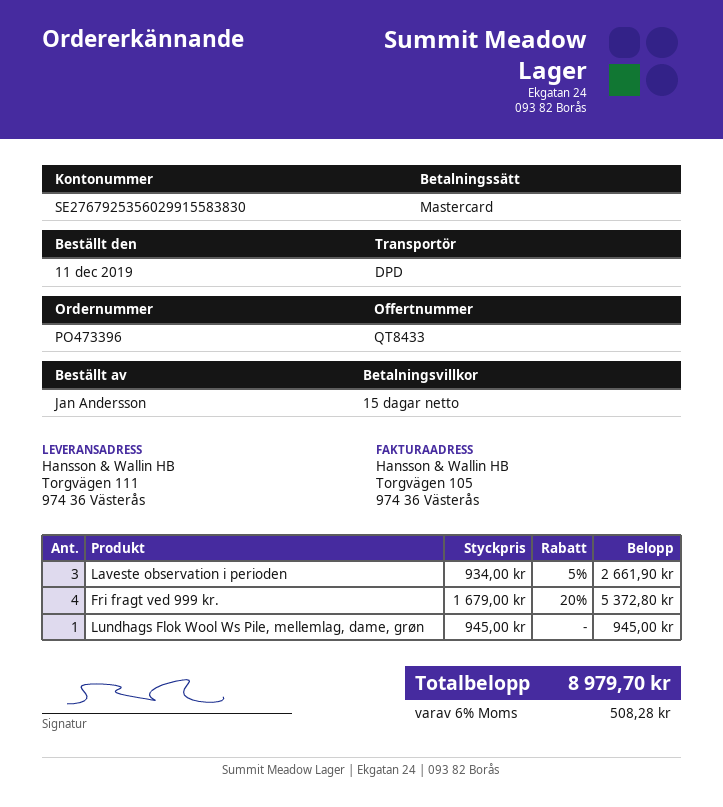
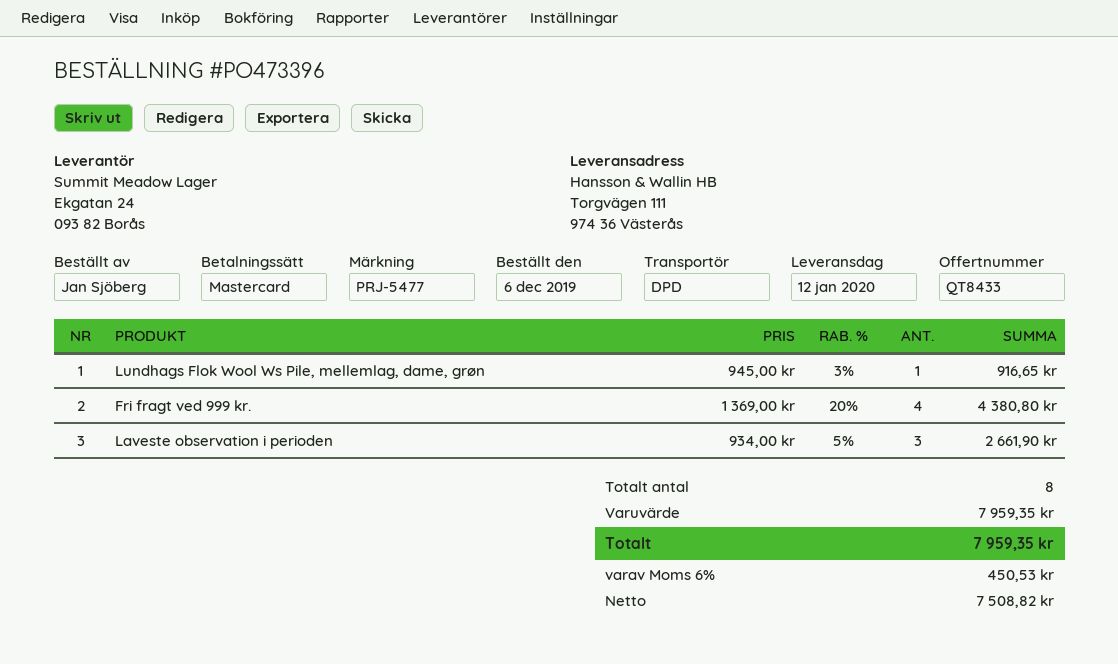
order date: 2019-12-11 -> 2019-12-06
ordered by: Jan Andersson -> Jan Sjöberg
Fri fragt ved 999 kr.: 4 x 1679.00 - 20% = 5372.80 -> 4 x 1369.00 - 20% = 4380.80
Lundhags Flok Wool Ws Pile, mellemlag, dame, grøn: 1 x 945.00 = 945.00 -> 1 x 945.00 - 3% = 916.65
tax: 6% = 508.28 -> 6% = 450.53
total: 8979.70 -> 7959.35

